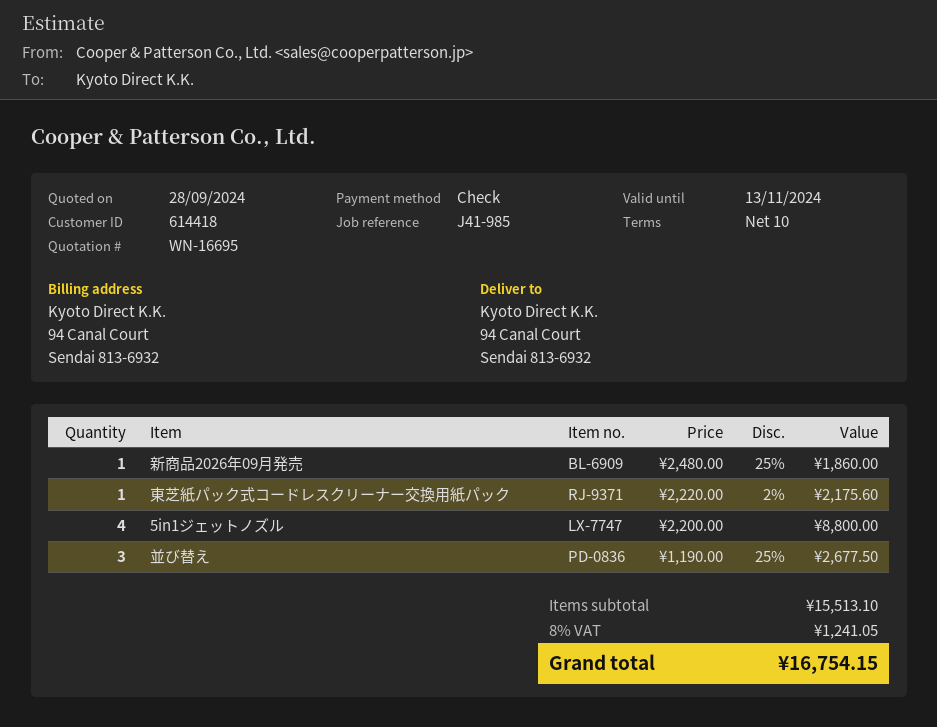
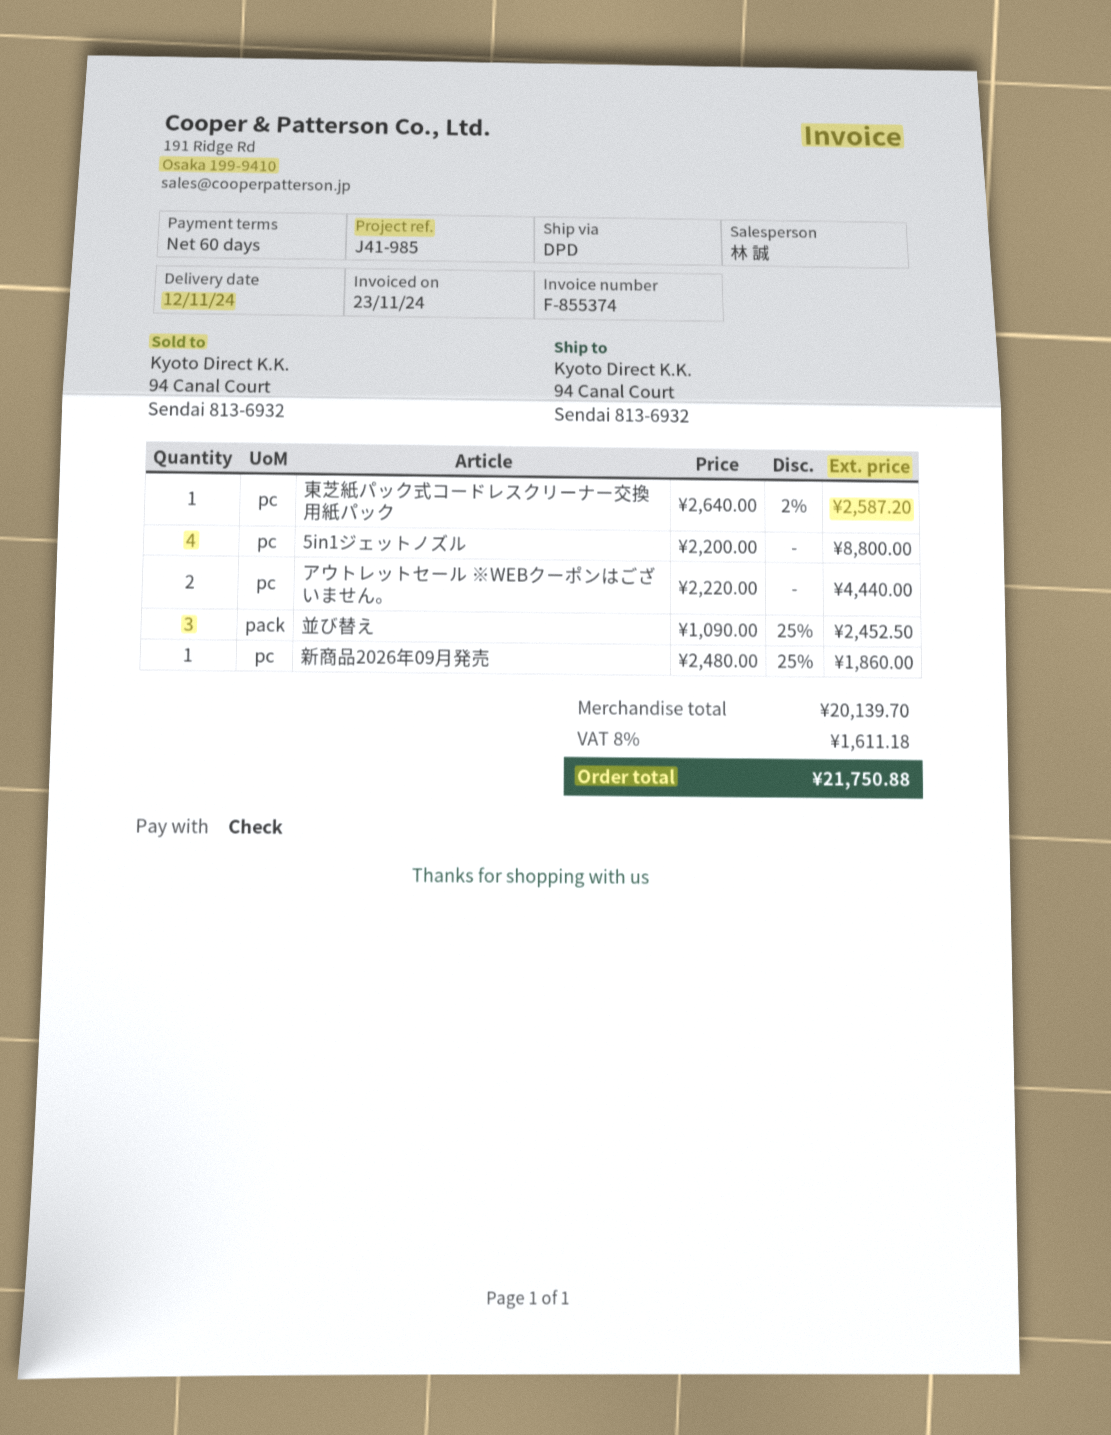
payment terms: 10 days -> 60 days
東芝紙パック式コードレスクリーナー交換用紙パック: 1 x 2220.00 - 2% = 2175.60 -> 1 x 2640.00 - 2% = 2587.20
並び替え: 3 x 1190.00 - 25% = 2677.50 -> 3 x 1090.00 - 25% = 2452.50
アウトレットセール ※WEBクーポンはございません。: none -> 2 x 2220.00 = 4440.00
subtotal: 15513.10 -> 20139.70
tax: 8% = 1241.05 -> 8% = 1611.18
total: 16754.15 -> 21750.88

